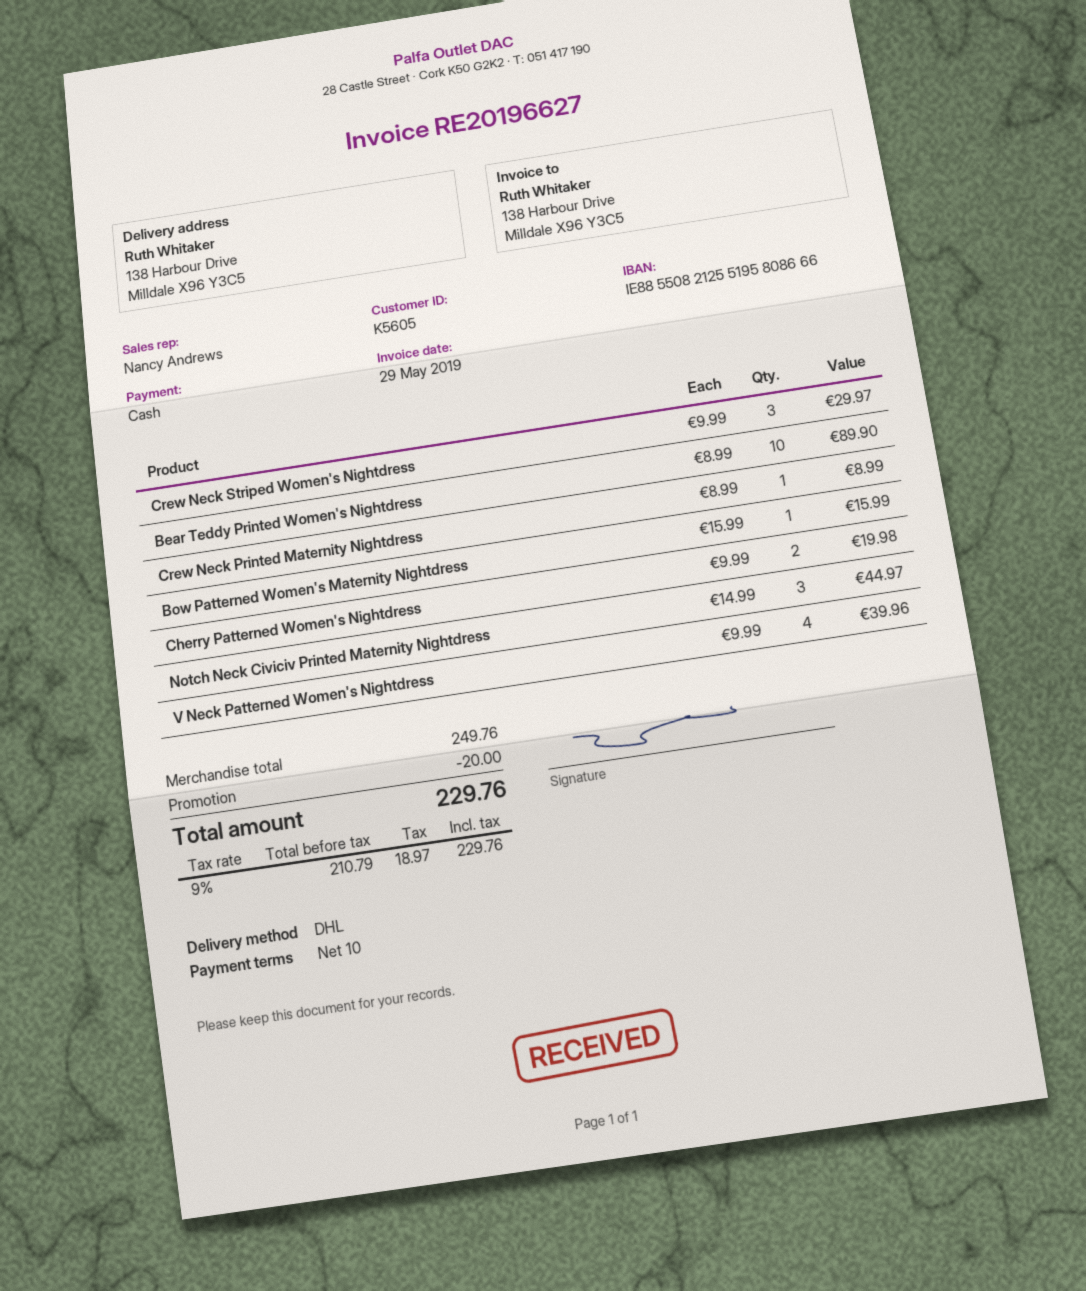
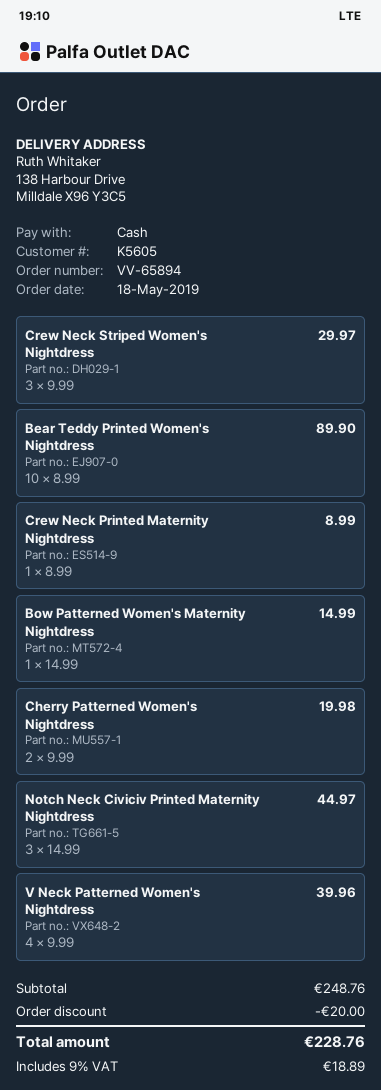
Bow Patterned Women's Maternity Nightdress: 1 x 15.99 = 15.99 -> 1 x 14.99 = 14.99
subtotal: 249.76 -> 248.76
tax: 9% = 18.97 -> 9% = 18.89
total: 229.76 -> 228.76

